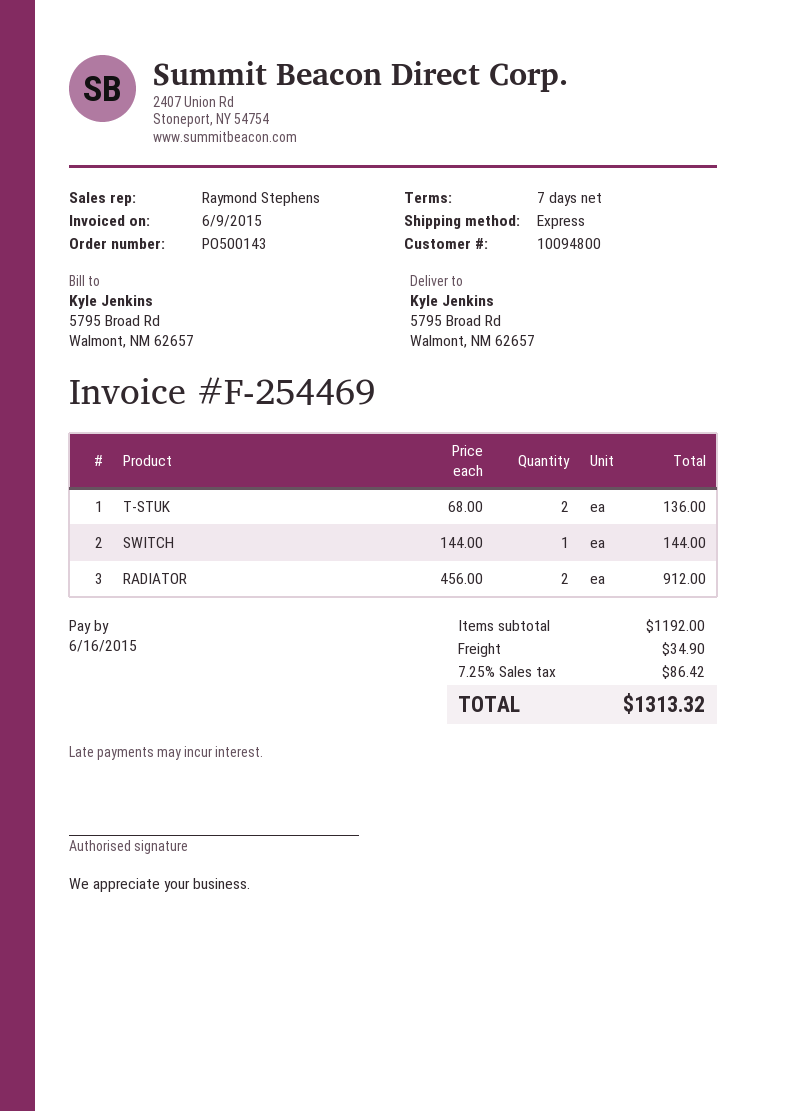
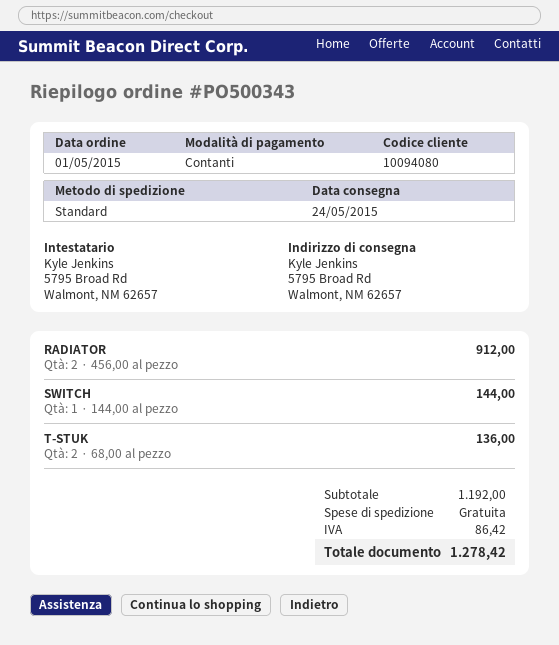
order number: PO500143 -> PO500343
customer number: 10094800 -> 10094080
shipping method: express -> standard
shipping: 34.90 -> 0.00
total: 1313.32 -> 1278.42

